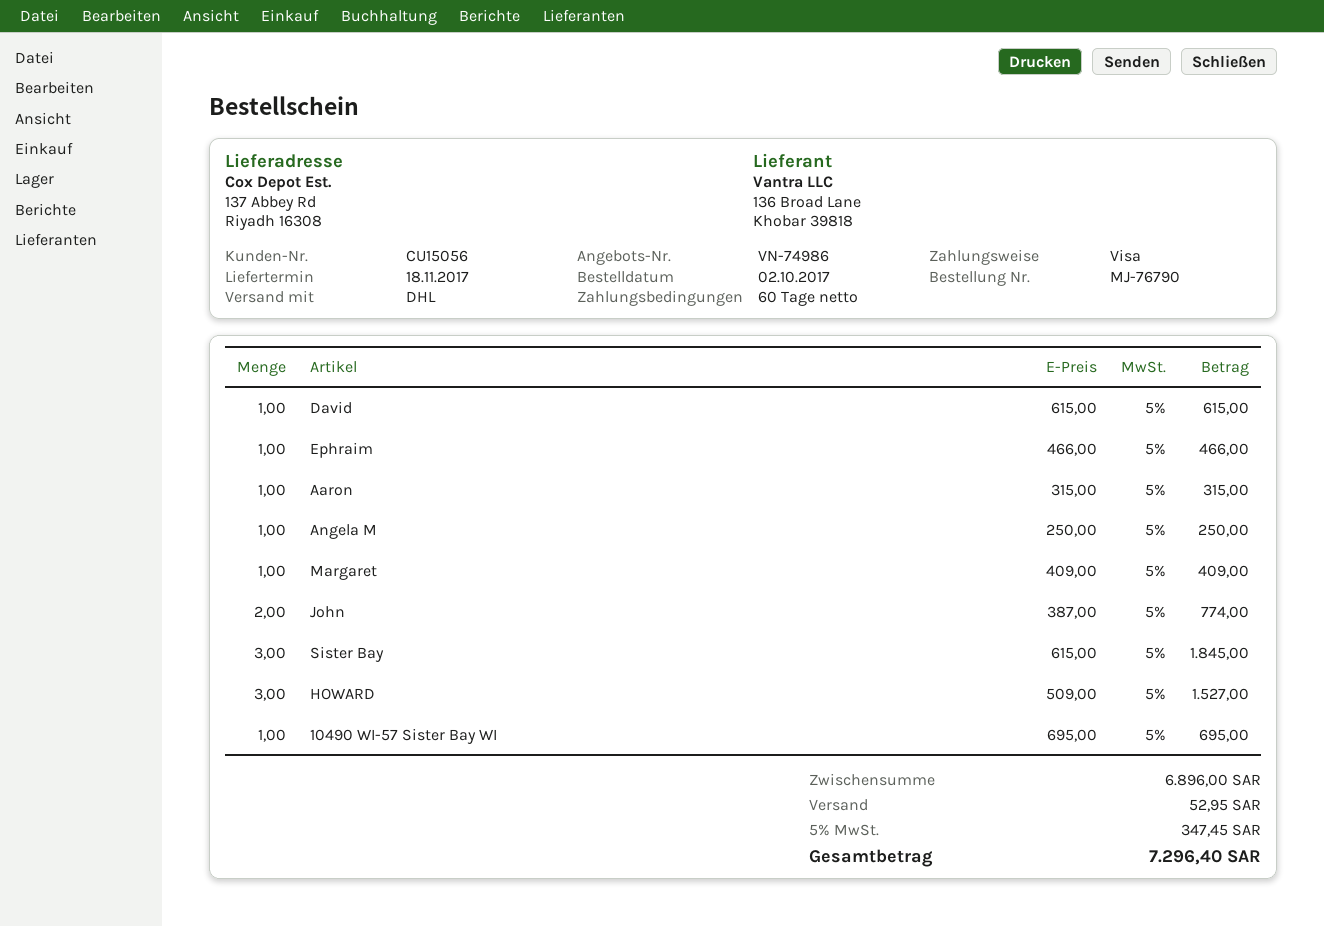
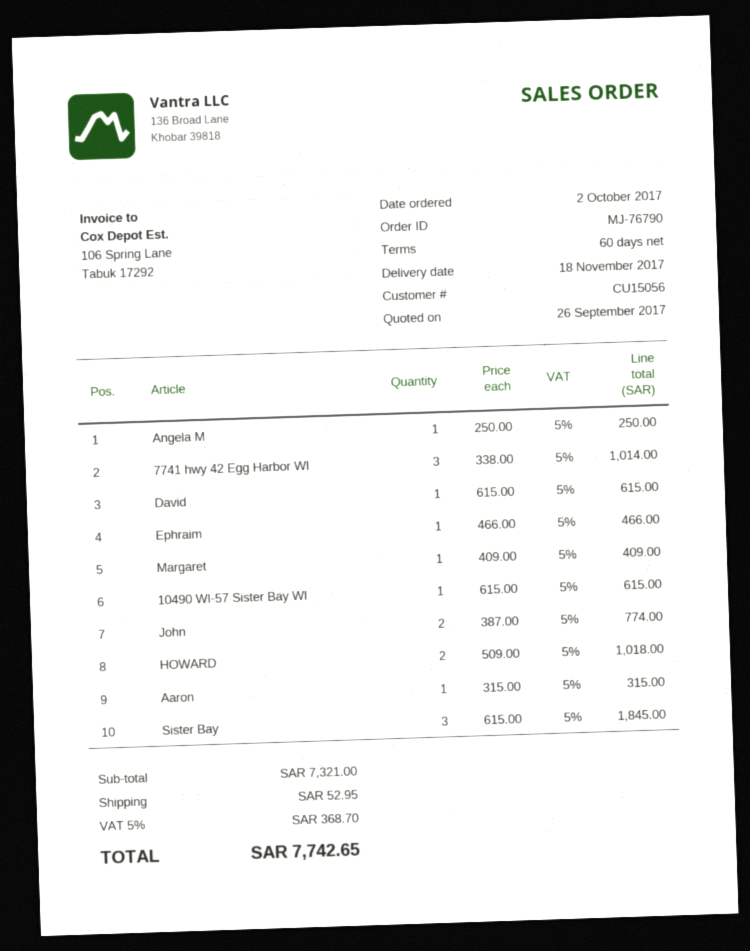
HOWARD: 3 x 509.00 = 1527.00 -> 2 x 509.00 = 1018.00
10490 WI-57 Sister Bay WI: 1 x 695.00 = 695.00 -> 1 x 615.00 = 615.00
7741 hwy 42 Egg Harbor WI: none -> 3 x 338.00 = 1014.00
subtotal: 6896.00 -> 7321.00
tax: 5% = 347.45 -> 5% = 368.70
total: 7296.40 -> 7742.65

